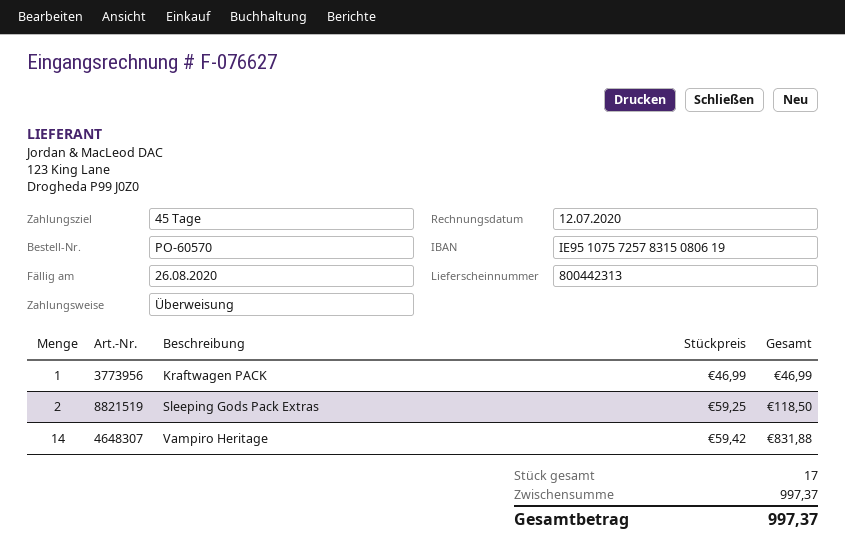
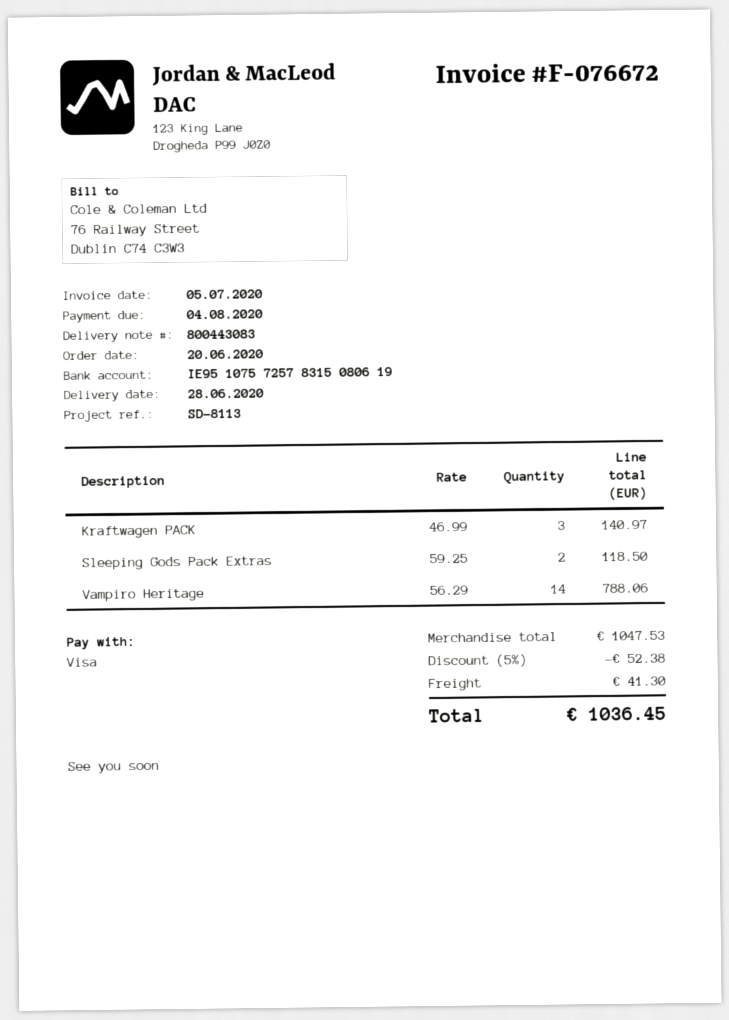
delivery note number: 800442313 -> 800443083
invoice number: F-076627 -> F-076672
invoice date: 2020-07-12 -> 2020-07-05
due date: 2020-08-26 -> 2020-08-04
payment method: bank transfer -> Visa
Kraftwagen PACK: 1 x 46.99 = 46.99 -> 3 x 46.99 = 140.97
Vampiro Heritage: 14 x 59.42 = 831.88 -> 14 x 56.29 = 788.06
subtotal: 997.37 -> 1047.53
discount: none -> 5% = 52.38
shipping: none -> 41.30
total: 997.37 -> 1036.45

